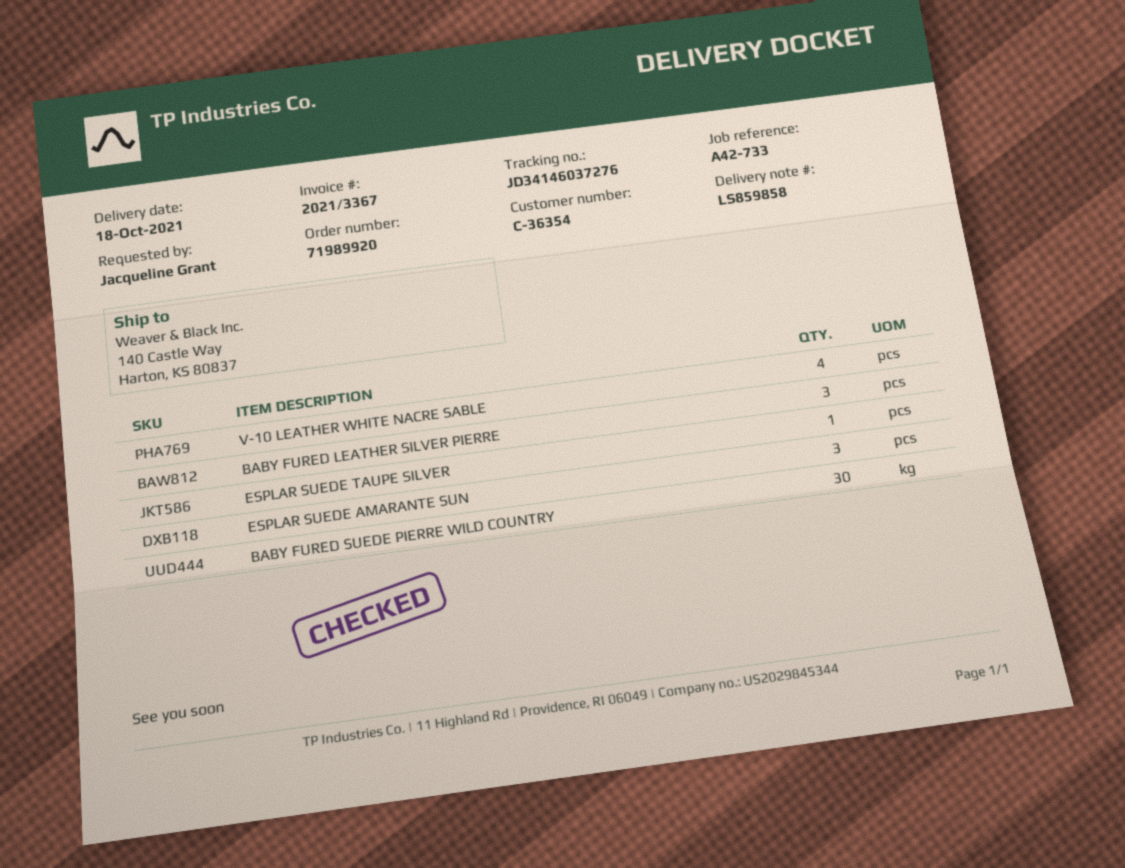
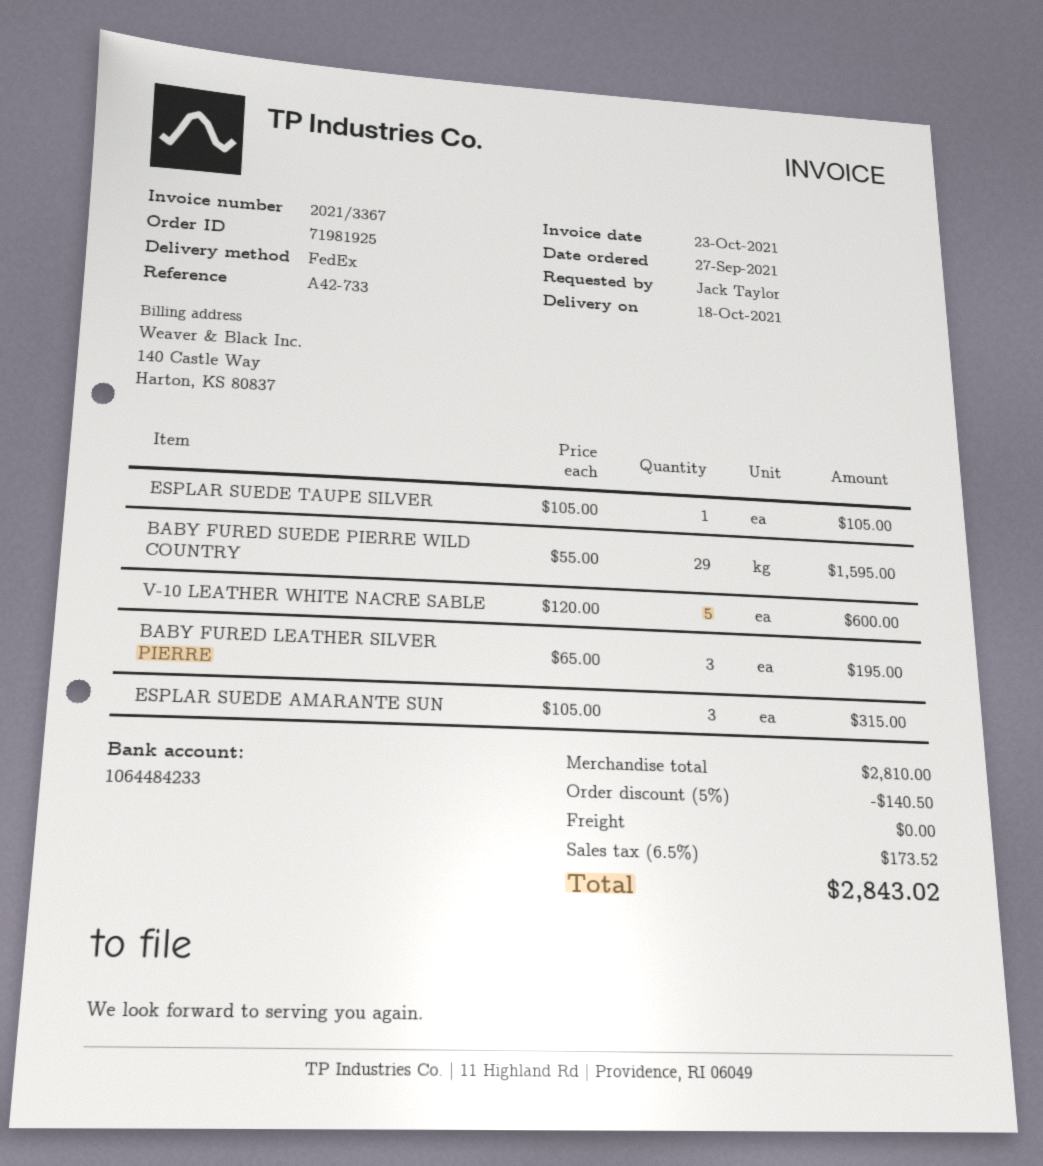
order number: 71989920 -> 71981925
ordered by: Jacqueline Grant -> Jack Taylor
V-10 LEATHER WHITE NACRE SABLE: 4 -> 5
BABY FURED SUEDE PIERRE WILD COUNTRY: 30 -> 29

